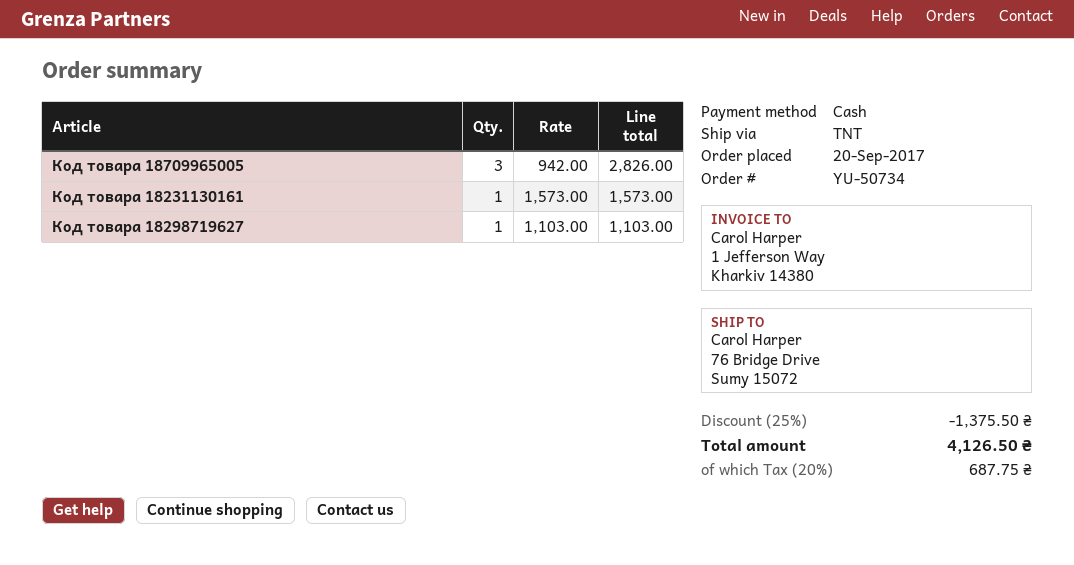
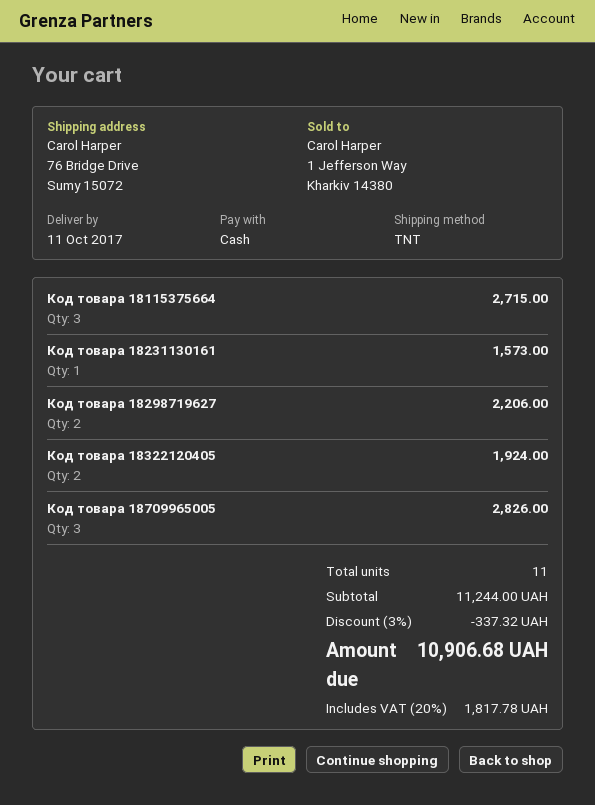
Код товара 18298719627: 1 for 1103.00 -> 2 for 2206.00
Код товара 18115375664: none -> 3 for 2715.00
Код товара 18322120405: none -> 2 for 1924.00
discount: 25% = 1375.50 -> 3% = 337.32
tax: 20% = 687.75 -> 20% = 1817.78
total: 4126.50 -> 10906.68

